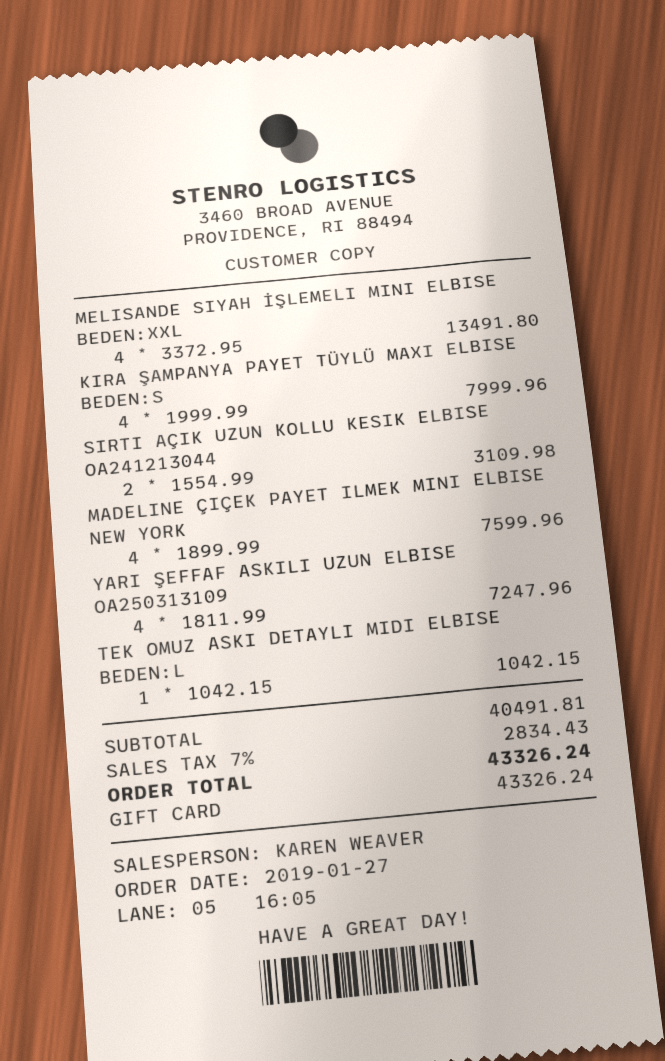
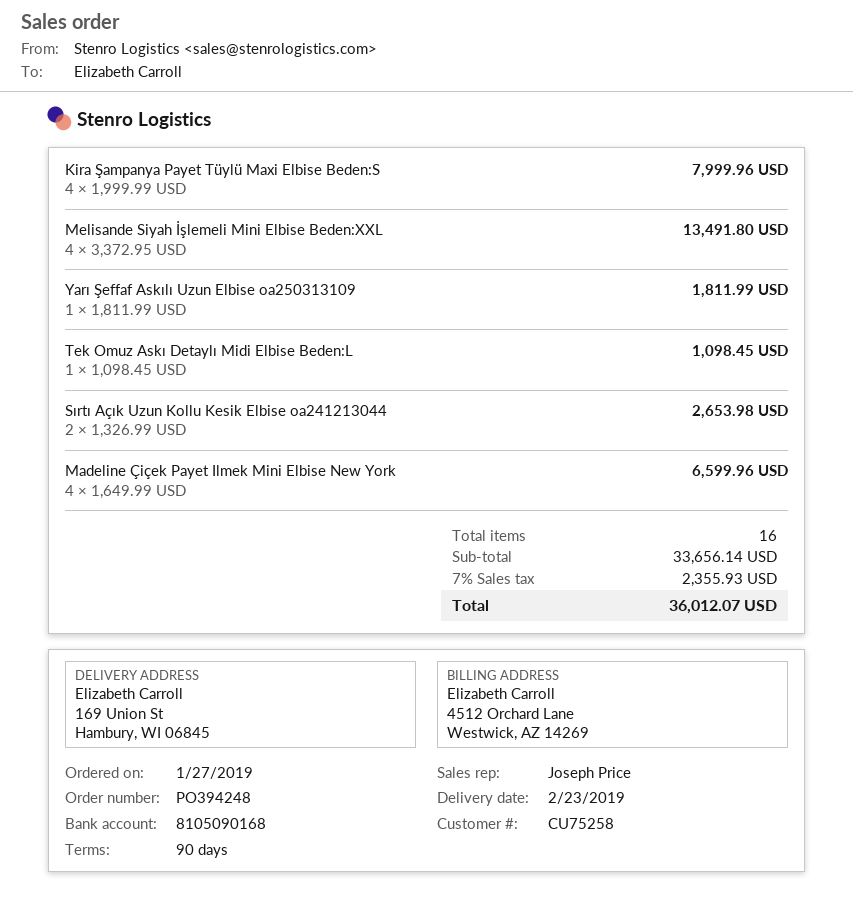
sales rep: KAREN WEAVER -> Joseph Price
SIRTI AÇIK UZUN KOLLU KESIK ELBISE OA241213044: 2 x 1554.99 = 3109.98 -> 2 x 1326.99 = 2653.98
MADELINE ÇIÇEK PAYET ILMEK MINI ELBISE NEW YORK: 4 x 1899.99 = 7599.96 -> 4 x 1649.99 = 6599.96
YARI ŞEFFAF ASKILI UZUN ELBISE OA250313109: 4 x 1811.99 = 7247.96 -> 1 x 1811.99 = 1811.99
TEK OMUZ ASKI DETAYLI MIDI ELBISE BEDEN:L: 1 x 1042.15 = 1042.15 -> 1 x 1098.45 = 1098.45
subtotal: 40491.81 -> 33656.14
tax: 7% = 2834.43 -> 7% = 2355.93
total: 43326.24 -> 36012.07

